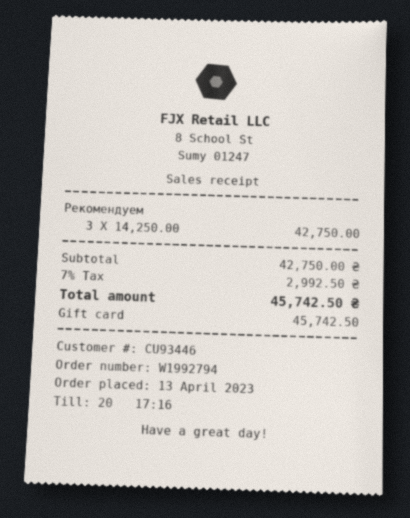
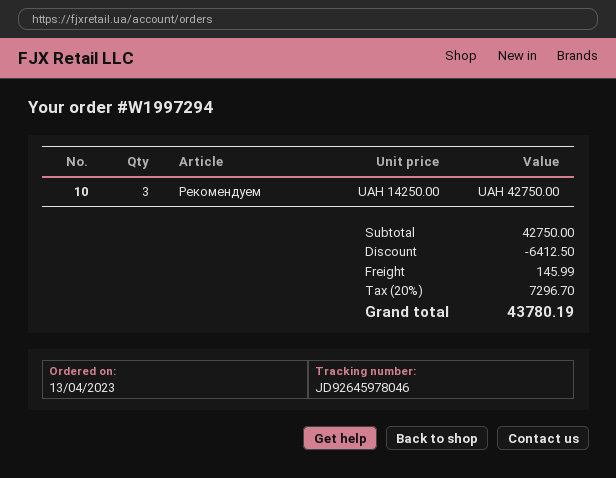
order number: W1992794 -> W1997294
discount: none -> 6412.50
shipping: none -> 145.99
tax: 7% = 2992.50 -> 20% = 7296.70
total: 45742.50 -> 43780.19

